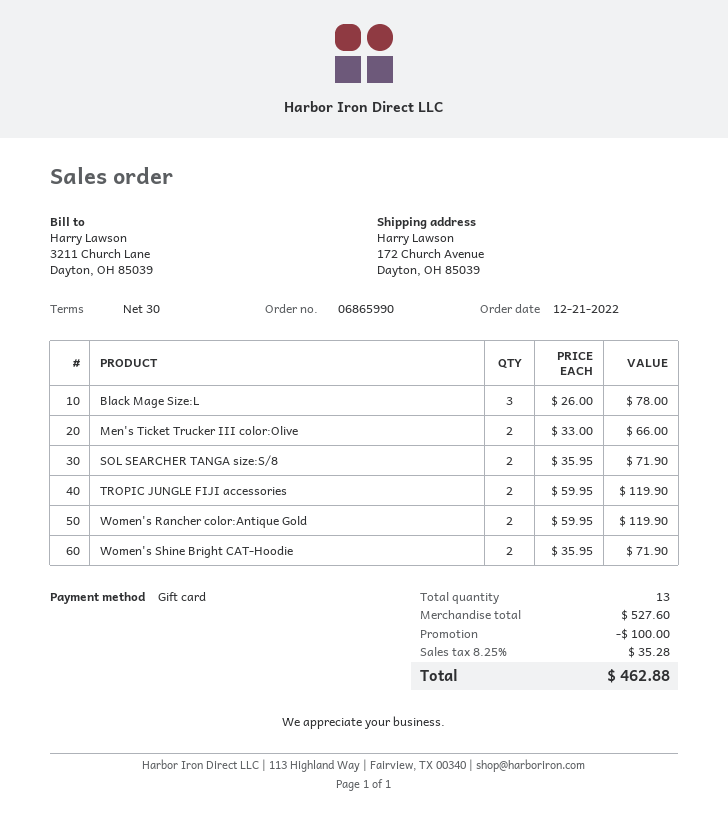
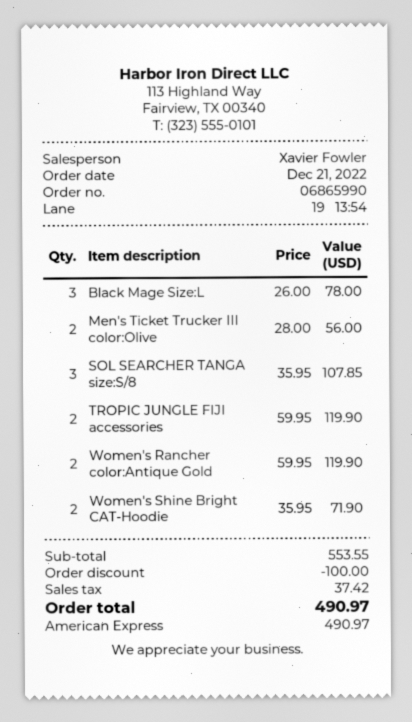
payment method: gift card -> American Express
Men's Ticket Trucker III color:Olive: 2 x 33.00 = 66.00 -> 2 x 28.00 = 56.00
SOL SEARCHER TANGA size:S/8: 2 x 35.95 = 71.90 -> 3 x 35.95 = 107.85
subtotal: 527.60 -> 553.55
tax: 35.28 -> 37.42
total: 462.88 -> 490.97

